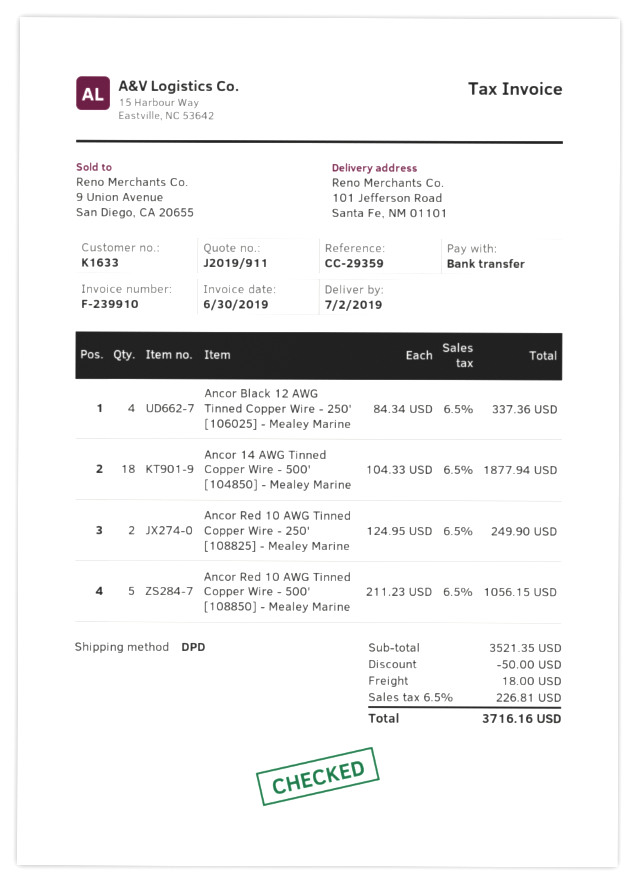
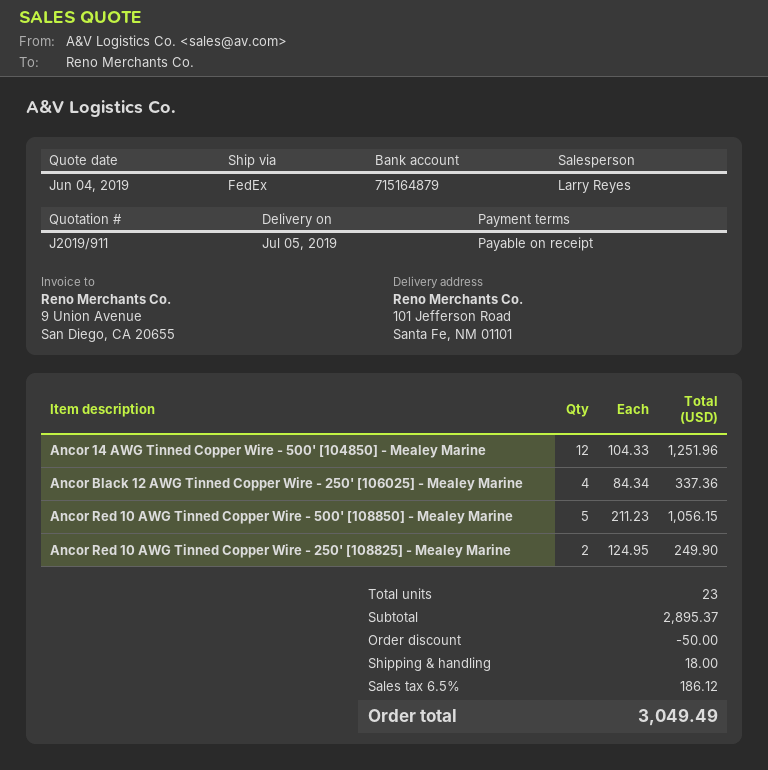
delivery date: 2019-07-02 -> 2019-07-05
shipping method: DPD -> FedEx
Ancor 14 AWG Tinned Copper Wire - 500' [104850] - Mealey Marine: 18 x 104.33 = 1877.94 -> 12 x 104.33 = 1251.96
subtotal: 3521.35 -> 2895.37
tax: 6.5% = 226.81 -> 6.5% = 186.12
total: 3716.16 -> 3049.49

